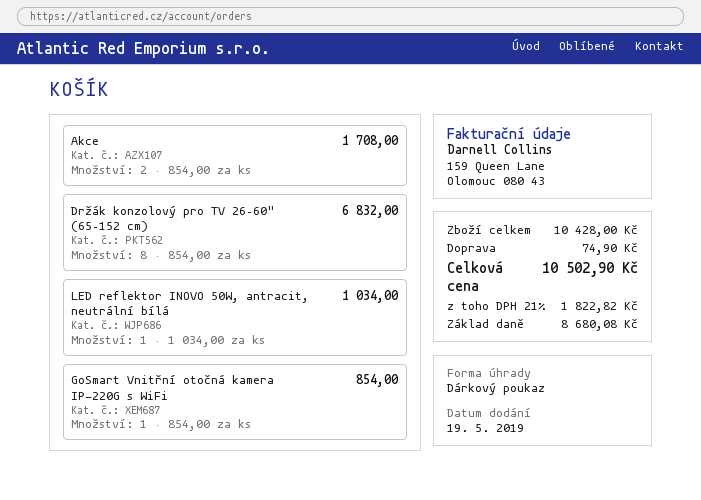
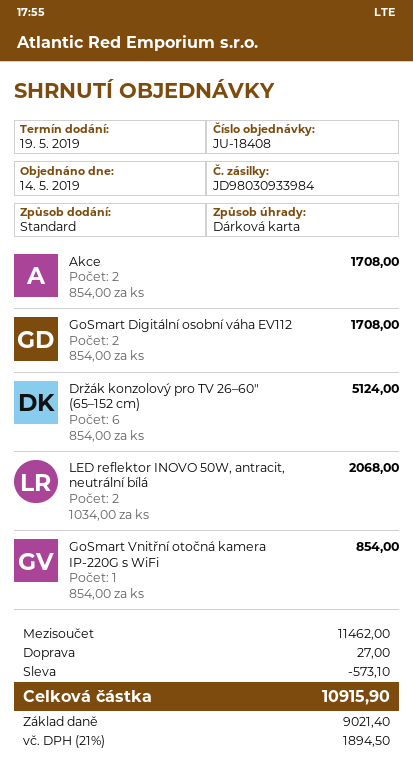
Držák konzolový pro TV 26–60" (65–152 cm): 8 x 854.00 = 6832.00 -> 6 x 854.00 = 5124.00
LED reflektor INOVO 50W, antracit, neutrální bílá: 1 x 1034.00 = 1034.00 -> 2 x 1034.00 = 2068.00
GoSmart Digitální osobní váha EV112: none -> 2 x 854.00 = 1708.00
subtotal: 10428.00 -> 11462.00
discount: none -> 573.10
shipping: 74.90 -> 27.00
net: 8680.08 -> 9021.40
tax: 21% = 1822.82 -> 21% = 1894.50
total: 10502.90 -> 10915.90

